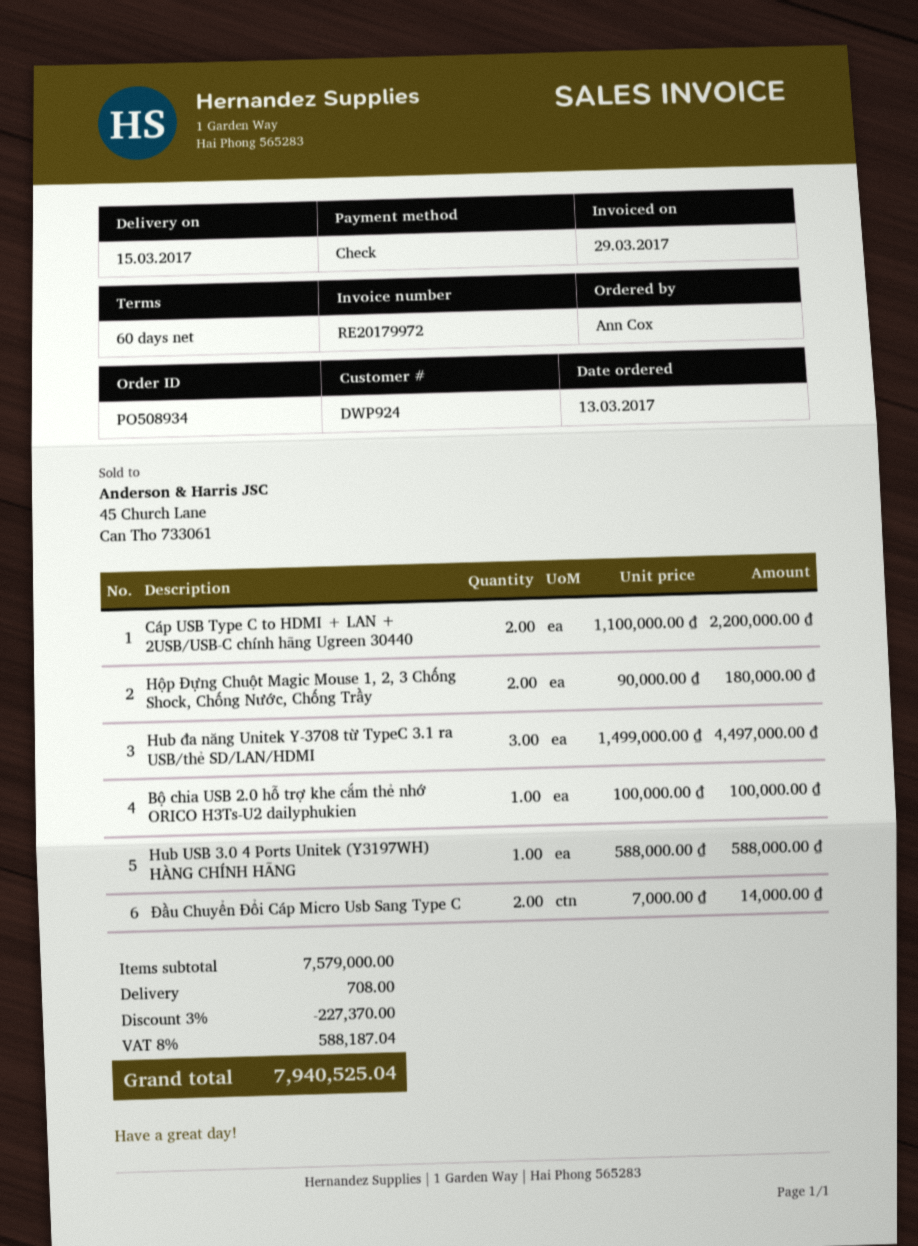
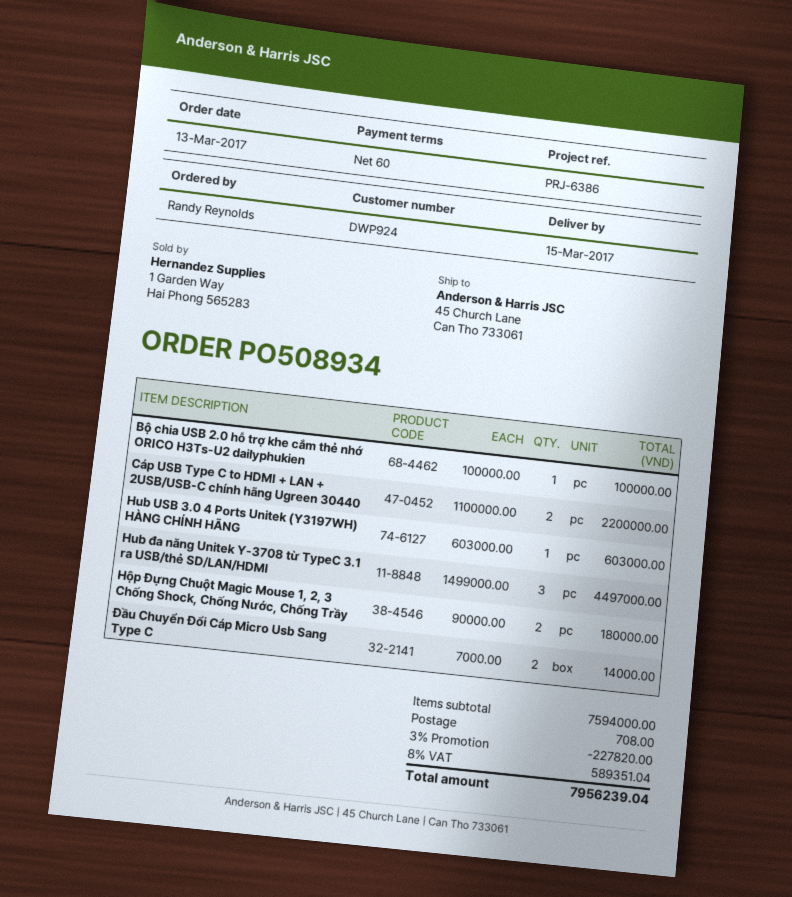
ordered by: Ann Cox -> Randy Reynolds
Hub USB 3.0 4 Ports Unitek (Y3197WH) HÀNG CHÍNH HÃNG: 1 x 588000.00 = 588000.00 -> 1 x 603000.00 = 603000.00
subtotal: 7579000.00 -> 7594000.00
discount: 3% = 227370.00 -> 3% = 227820.00
tax: 8% = 588187.04 -> 8% = 589351.04
total: 7940525.04 -> 7956239.04

